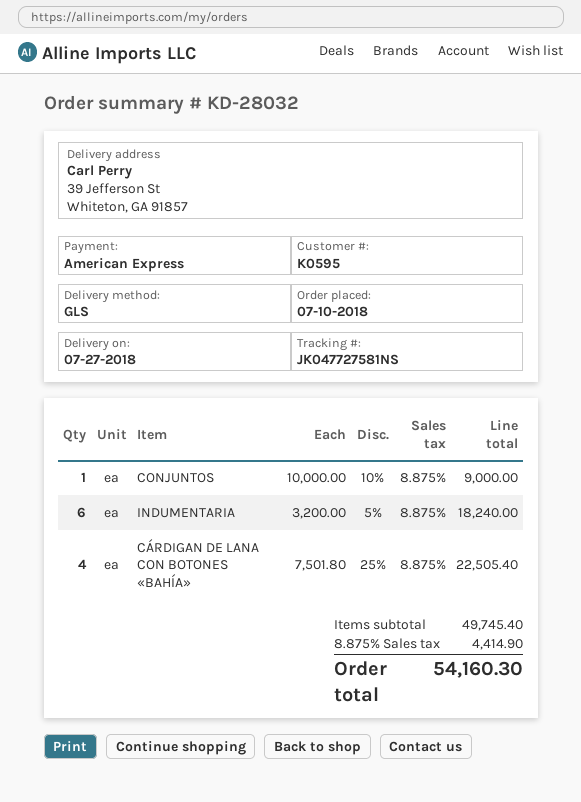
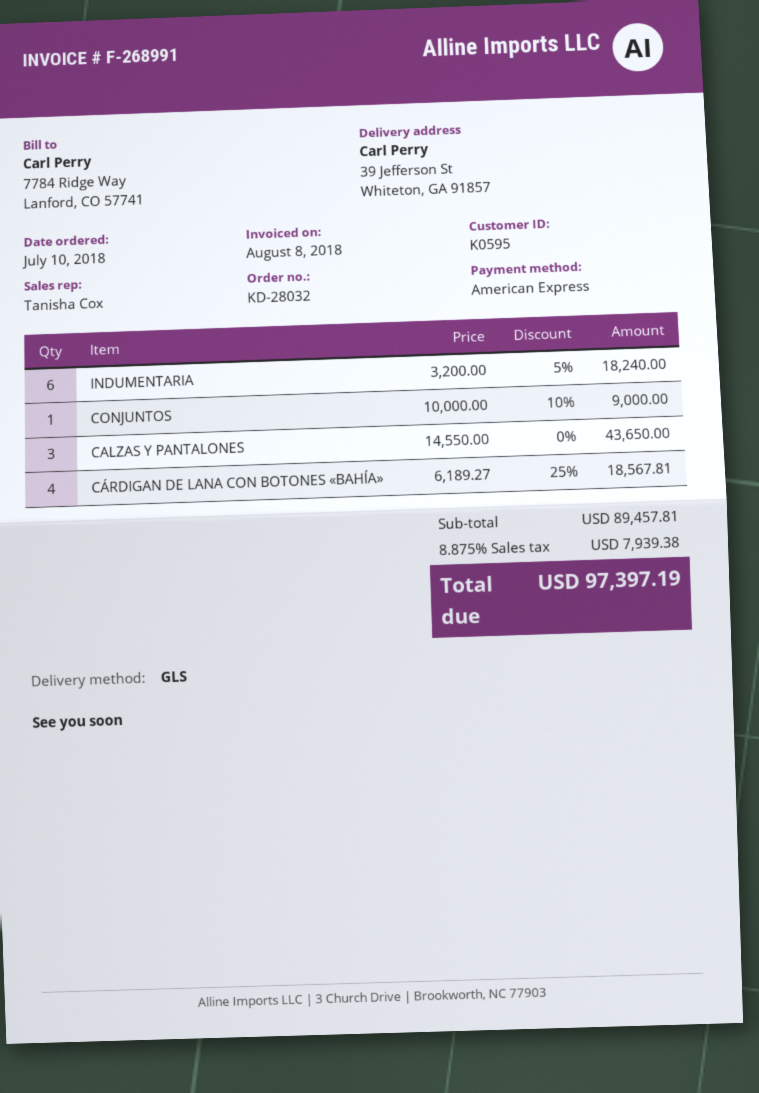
CÁRDIGAN DE LANA CON BOTONES «BAHÍA»: 4 x 7501.80 - 25% = 22505.40 -> 4 x 6189.27 - 25% = 18567.81
CALZAS Y PANTALONES: none -> 3 x 14550.00 = 43650.00
subtotal: 49745.40 -> 89457.81
tax: 8.875% = 4414.90 -> 8.875% = 7939.38
total: 54160.30 -> 97397.19

